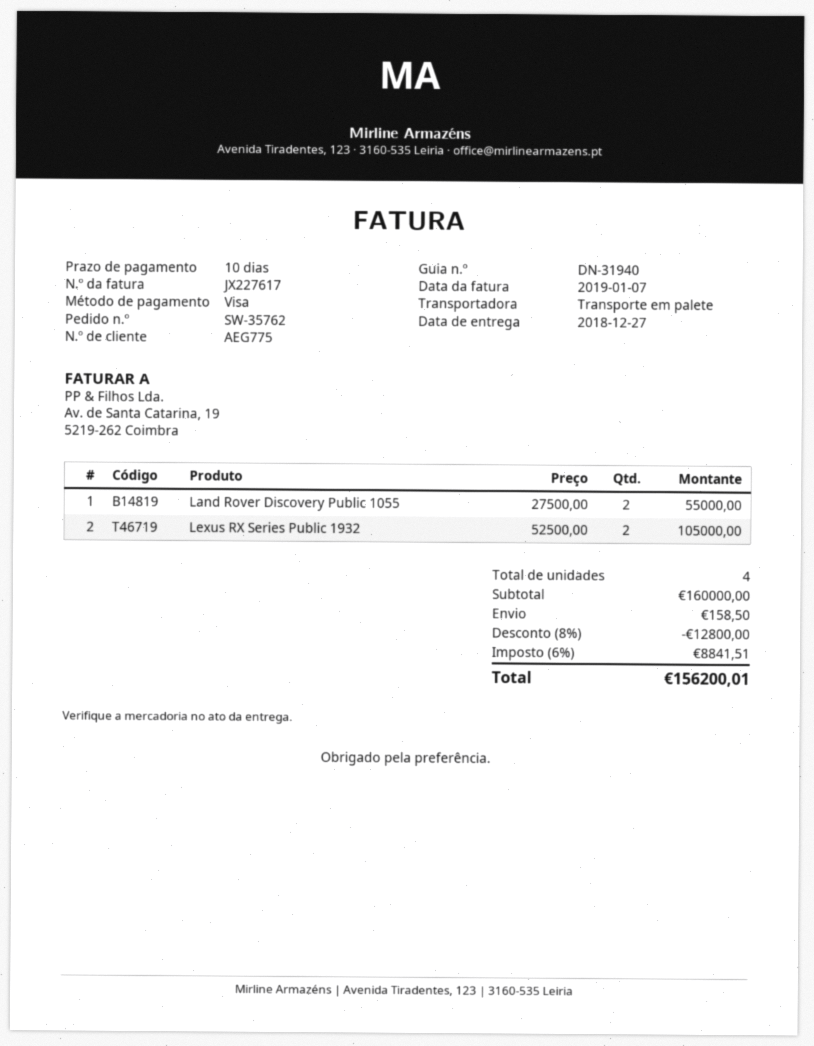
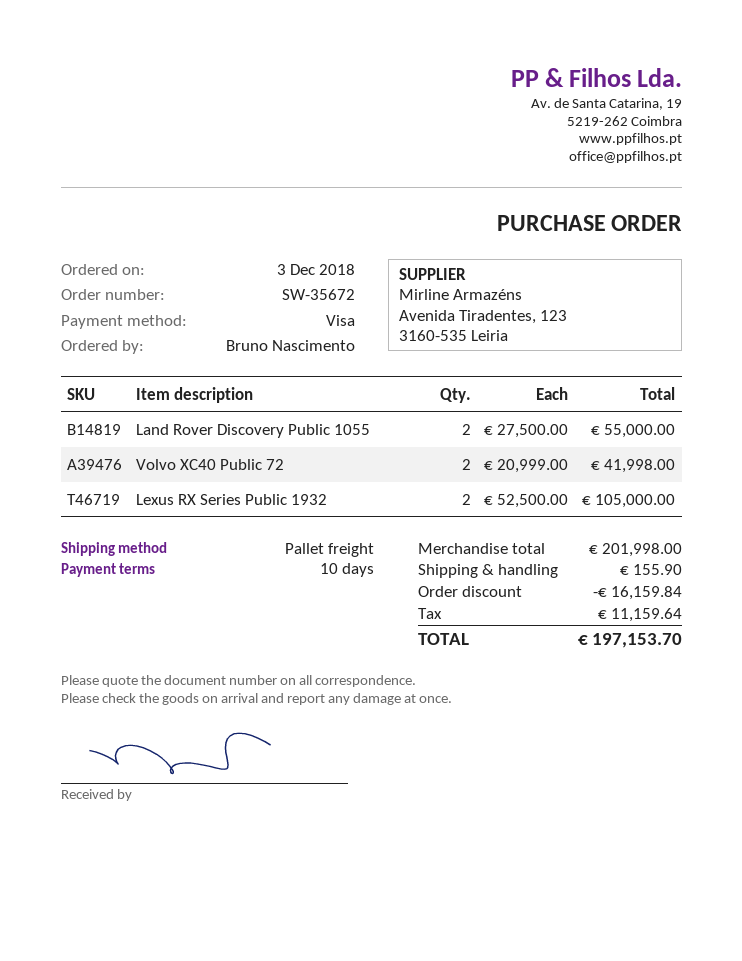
order number: SW-35762 -> SW-35672
Volvo XC40 Public 72: none -> 2 x 20999.00 = 41998.00
subtotal: 160000.00 -> 201998.00
discount: 12800.00 -> 16159.84
shipping: 158.50 -> 155.90
tax: 8841.51 -> 11159.64
total: 156200.01 -> 197153.70

